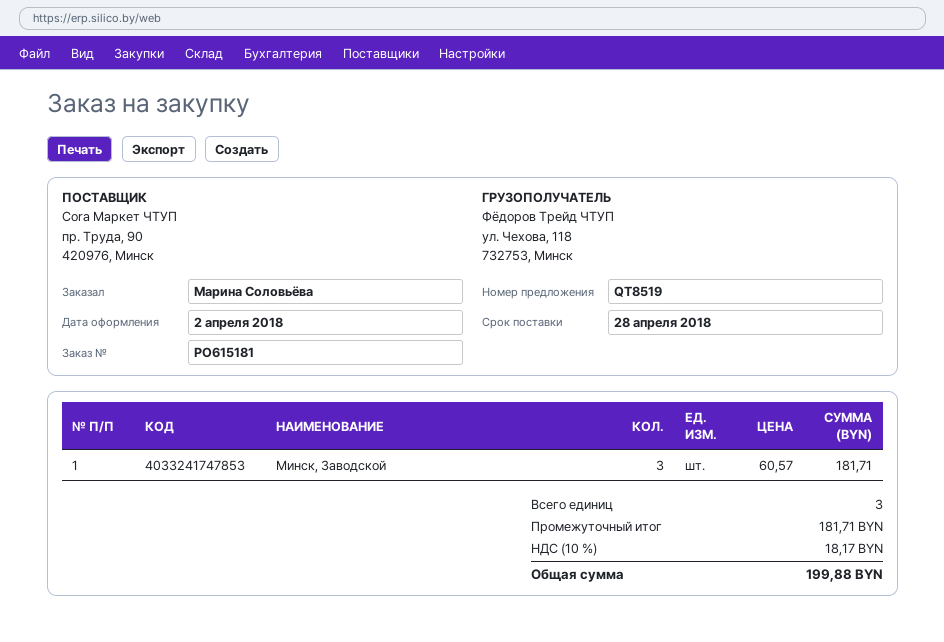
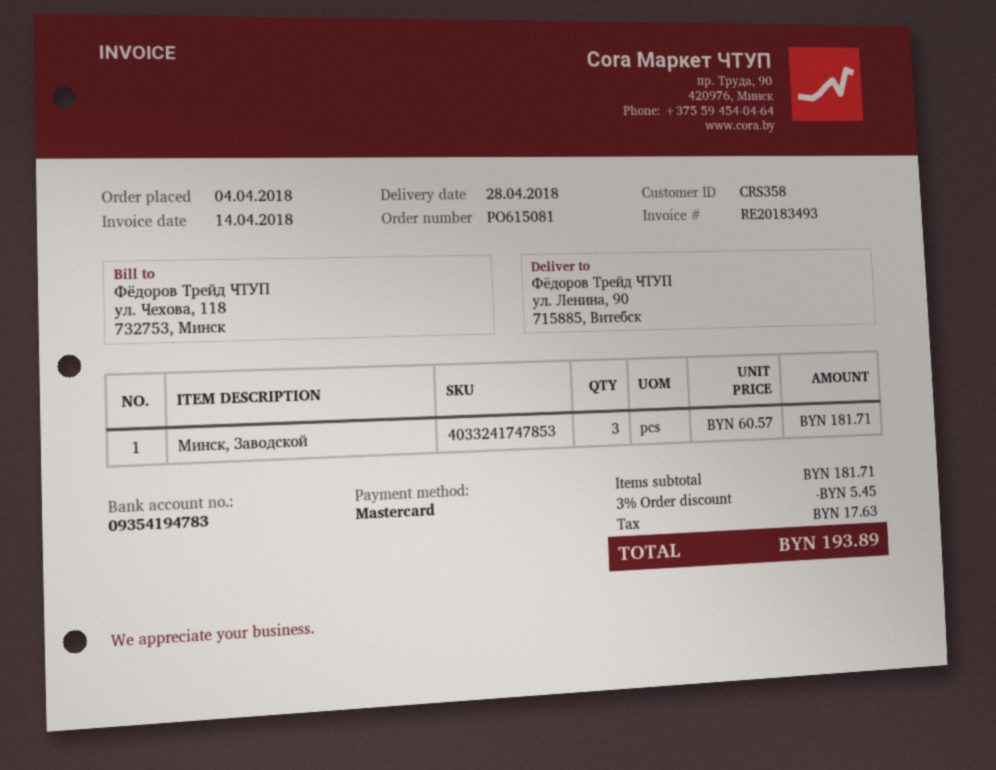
order number: PO615181 -> PO615081
order date: 2018-04-02 -> 2018-04-04
ship to: ул. Чехова, 118, 732753, Минск -> ул. Ленина, 90, 715885, Витебск
discount: none -> 3% = 5.45
tax: 18.17 -> 17.63
total: 199.88 -> 193.89

